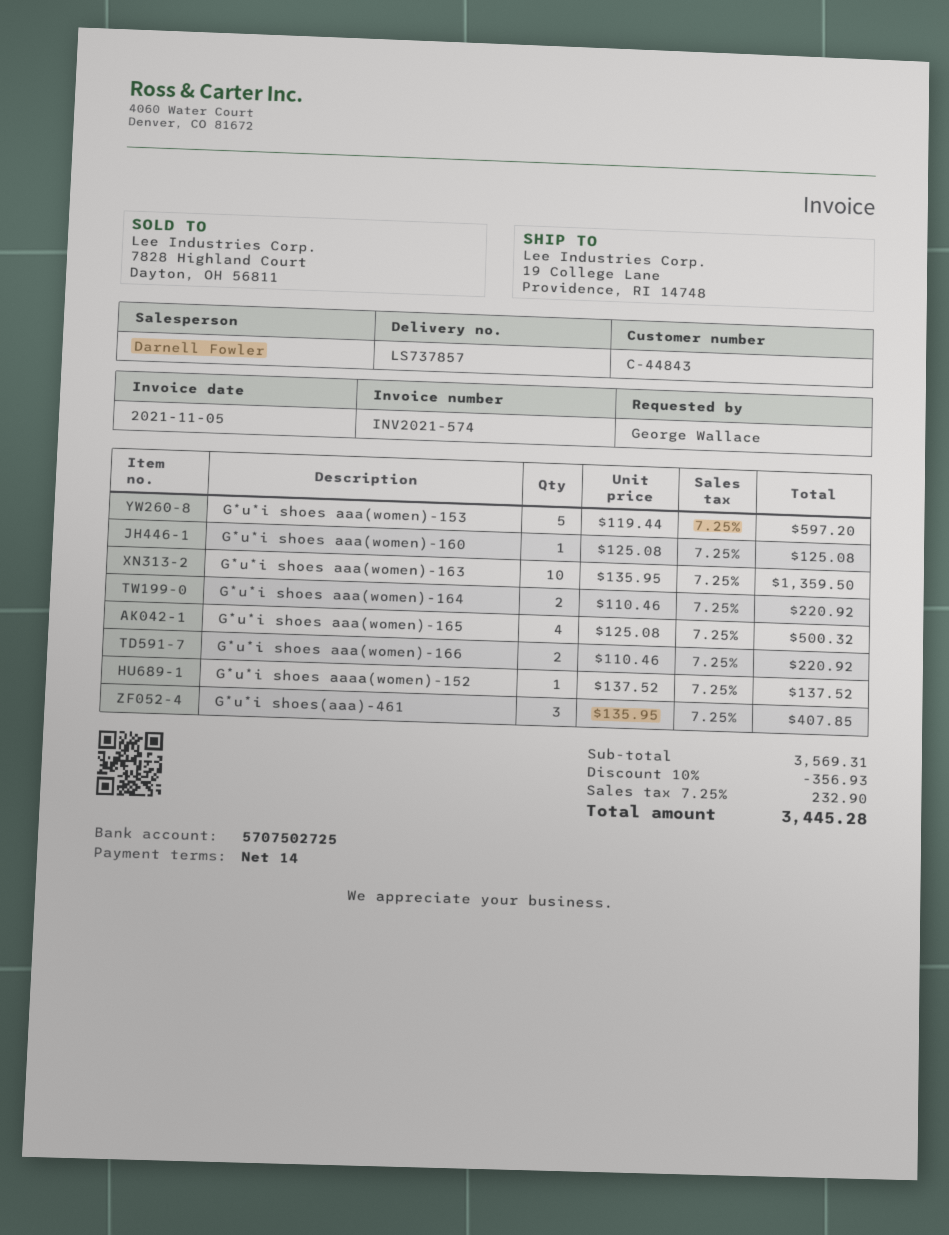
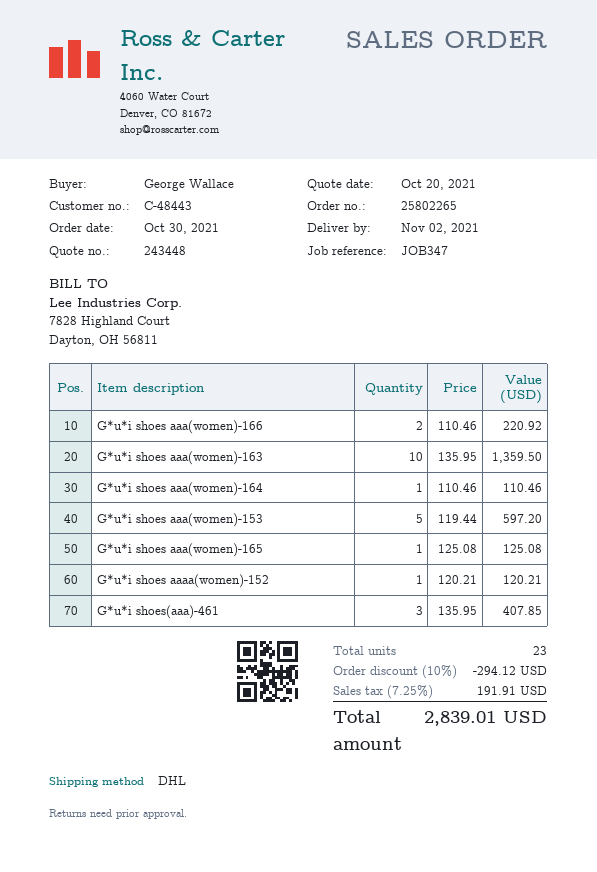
customer number: C-44843 -> C-48443
G*u*i shoes aaa(women)-160: 1 x 125.08 = 125.08 -> none
G*u*i shoes aaa(women)-164: 2 x 110.46 = 220.92 -> 1 x 110.46 = 110.46
G*u*i shoes aaa(women)-165: 4 x 125.08 = 500.32 -> 1 x 125.08 = 125.08
G*u*i shoes aaaa(women)-152: 1 x 137.52 = 137.52 -> 1 x 120.21 = 120.21
discount: 10% = 356.93 -> 10% = 294.12
tax: 7.25% = 232.90 -> 7.25% = 191.91
total: 3445.28 -> 2839.01

